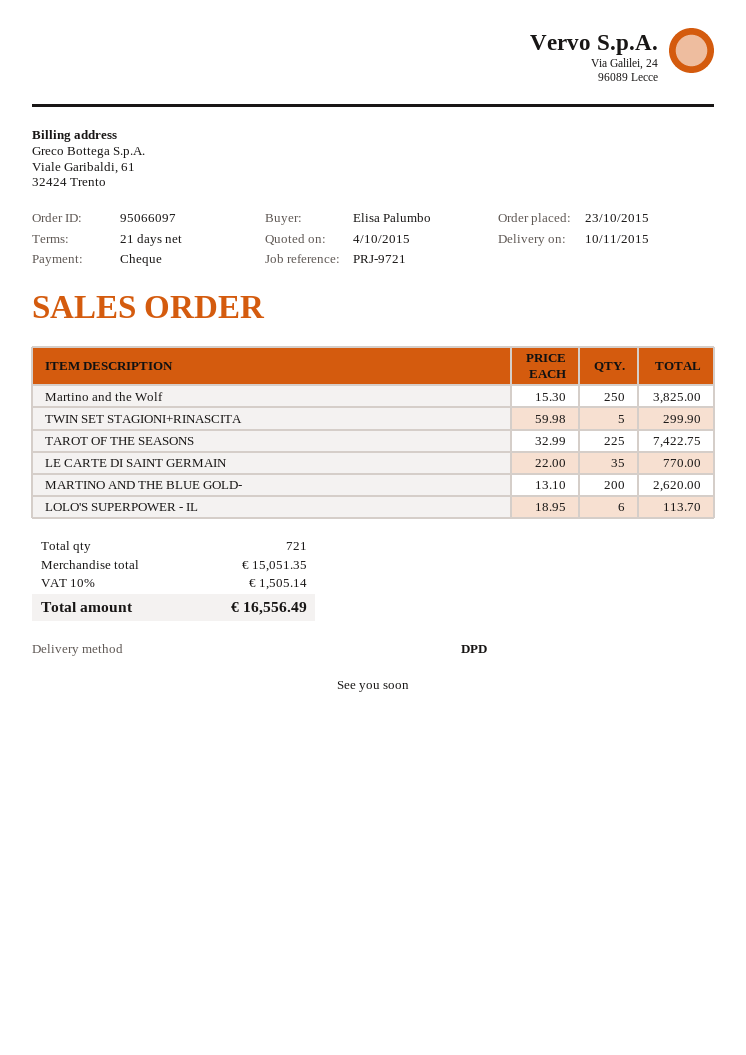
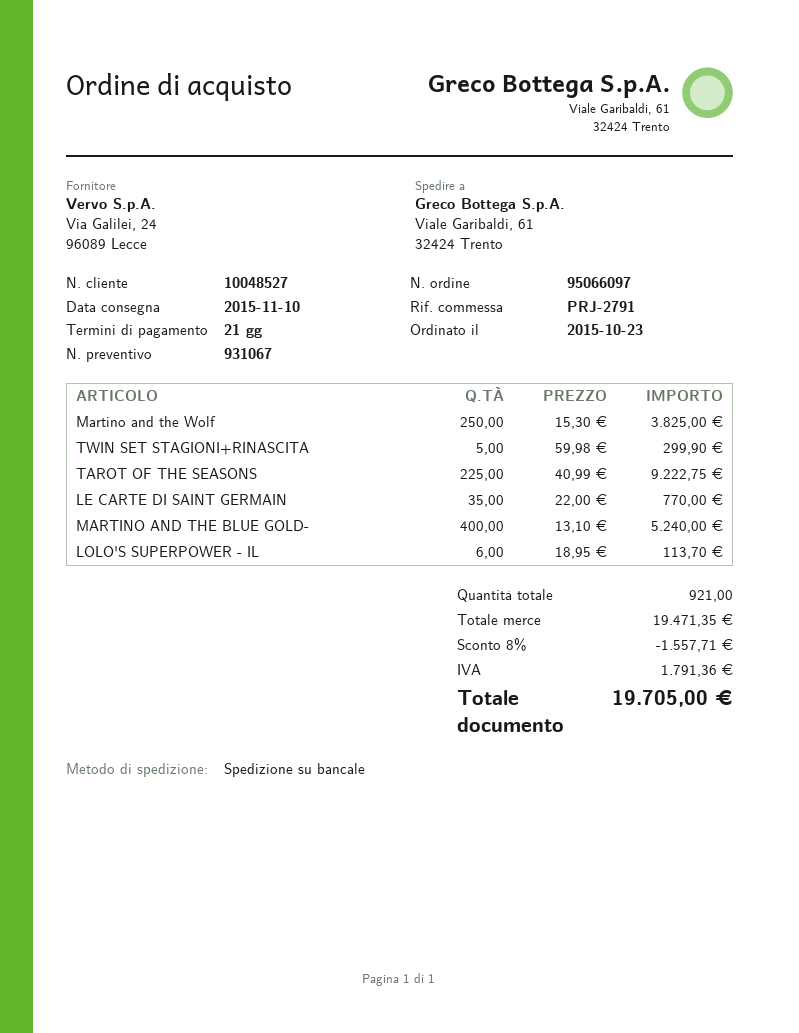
reference: PRJ-9721 -> PRJ-2791
shipping method: DPD -> pallet freight
TAROT OF THE SEASONS: 225 x 32.99 = 7422.75 -> 225 x 40.99 = 9222.75
MARTINO AND THE BLUE GOLD-: 200 x 13.10 = 2620.00 -> 400 x 13.10 = 5240.00
total quantity: 721 -> 921
subtotal: 15051.35 -> 19471.35
discount: none -> 8% = 1557.71
tax: 1505.14 -> 1791.36
total: 16556.49 -> 19705.00

